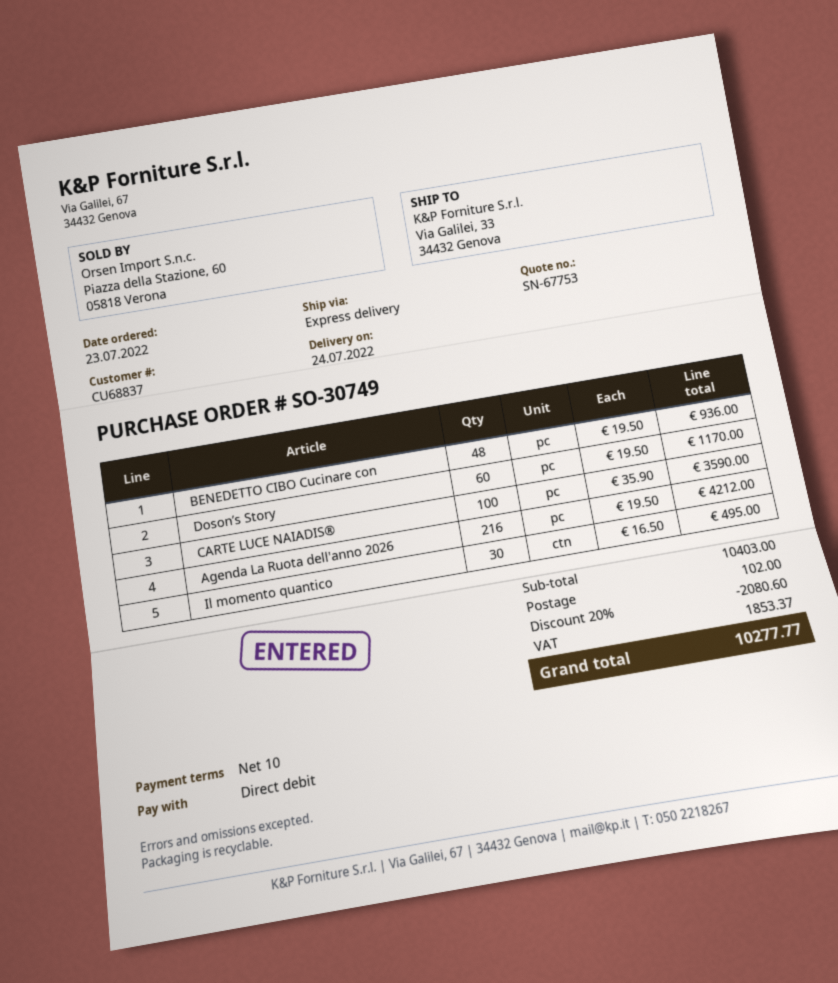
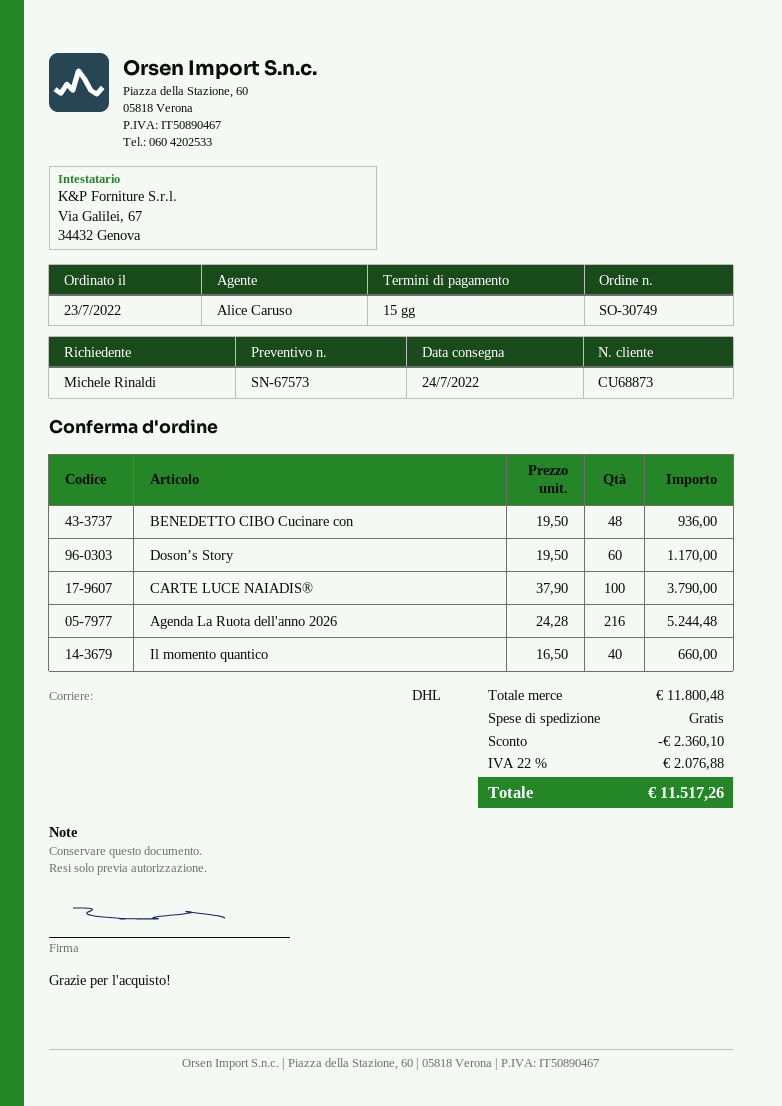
quote number: SN-67753 -> SN-67573
payment terms: 10 days -> 15 days
customer number: CU68837 -> CU68873
shipping method: express -> DHL
CARTE LUCE NAIADIS®: 100 x 35.90 = 3590.00 -> 100 x 37.90 = 3790.00
Agenda La Ruota dell'anno 2026: 216 x 19.50 = 4212.00 -> 216 x 24.28 = 5244.48
Il momento quantico: 30 x 16.50 = 495.00 -> 40 x 16.50 = 660.00
subtotal: 10403.00 -> 11800.48
discount: 2080.60 -> 2360.10
shipping: 102.00 -> 0.00
tax: 1853.37 -> 2076.88
total: 10277.77 -> 11517.26

